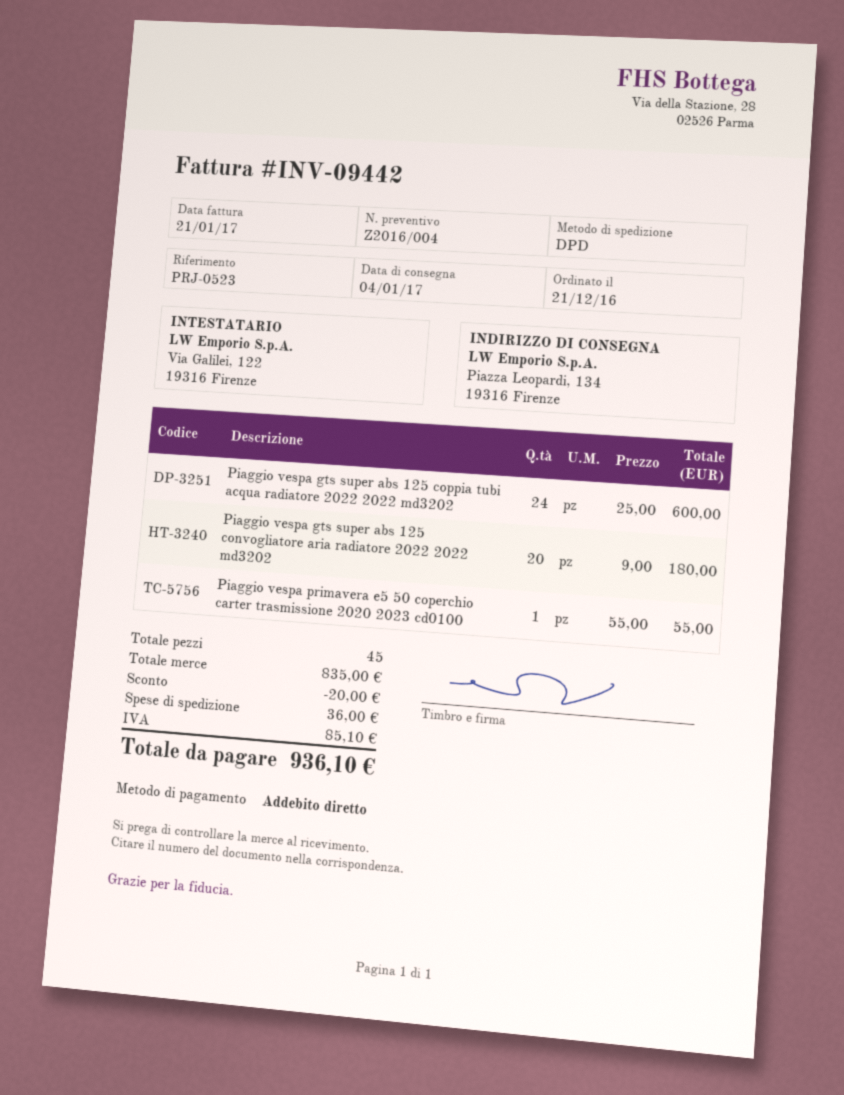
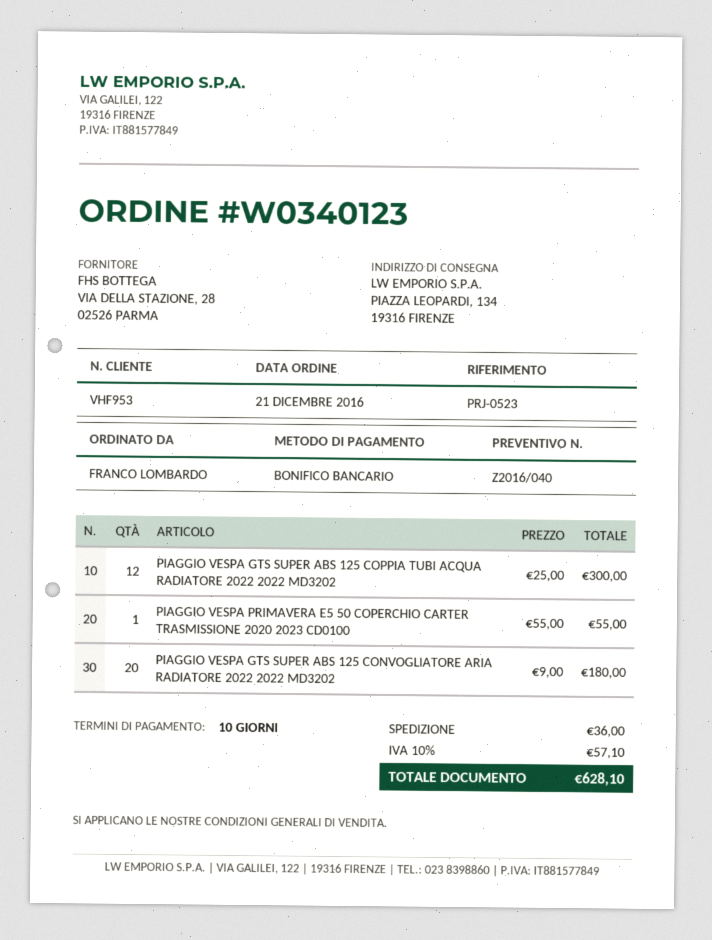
quote number: Z2016/004 -> Z2016/040
payment method: direct debit -> bank transfer
Piaggio vespa gts super abs 125 coppia tubi acqua radiatore 2022 2022 md3202: 24 x 25.00 = 600.00 -> 12 x 25.00 = 300.00
discount: 20.00 -> none
tax: 85.10 -> 57.10
total: 936.10 -> 628.10

